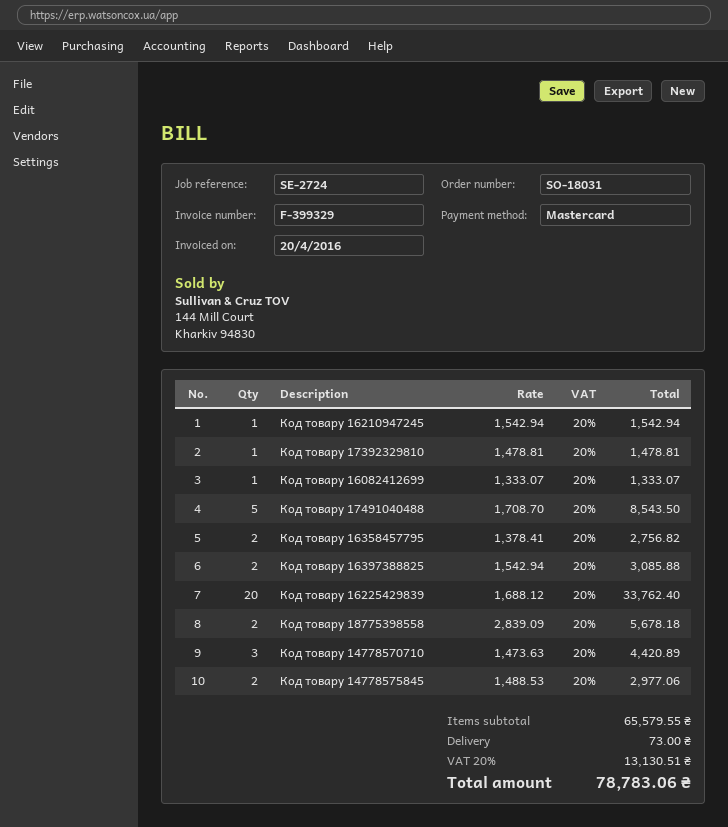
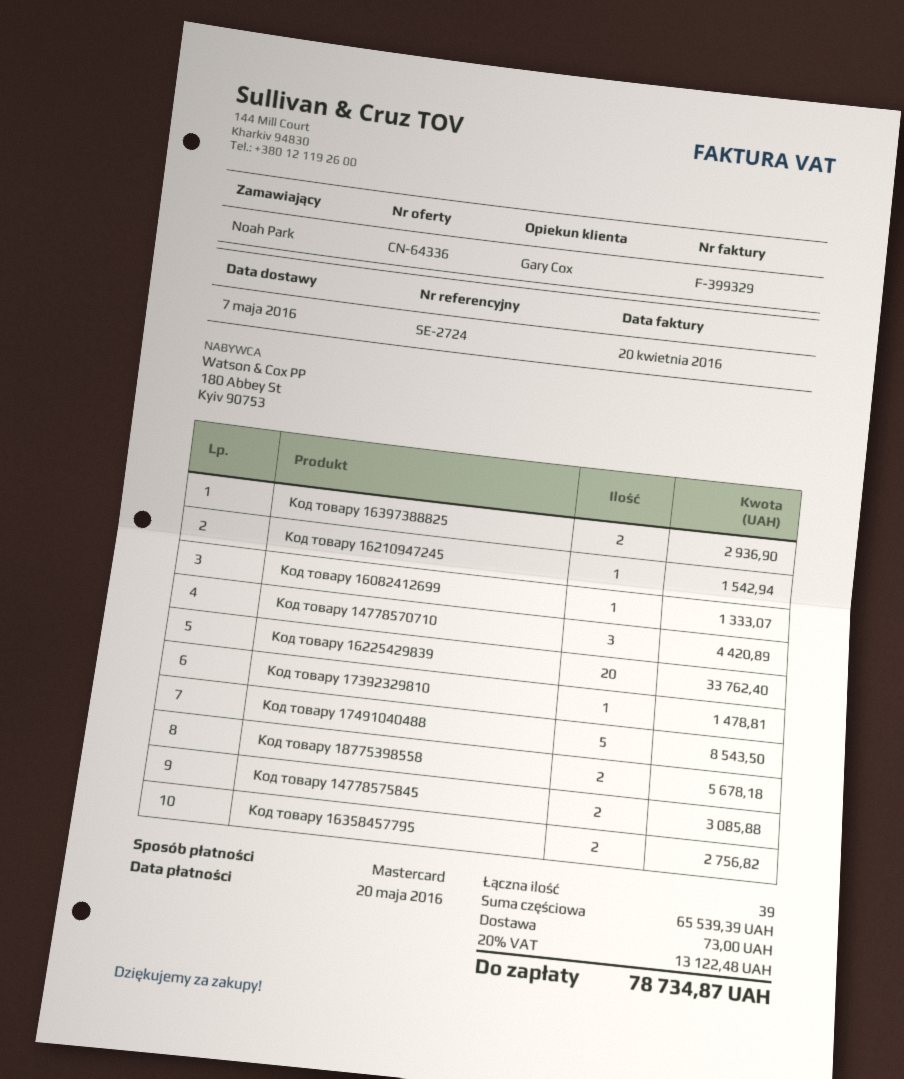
Код товару 16397388825: 2 for 3085.88 -> 2 for 2936.90
Код товару 14778575845: 2 for 2977.06 -> 2 for 3085.88
subtotal: 65579.55 -> 65539.39
tax: 20% = 13130.51 -> 20% = 13122.48
total: 78783.06 -> 78734.87

